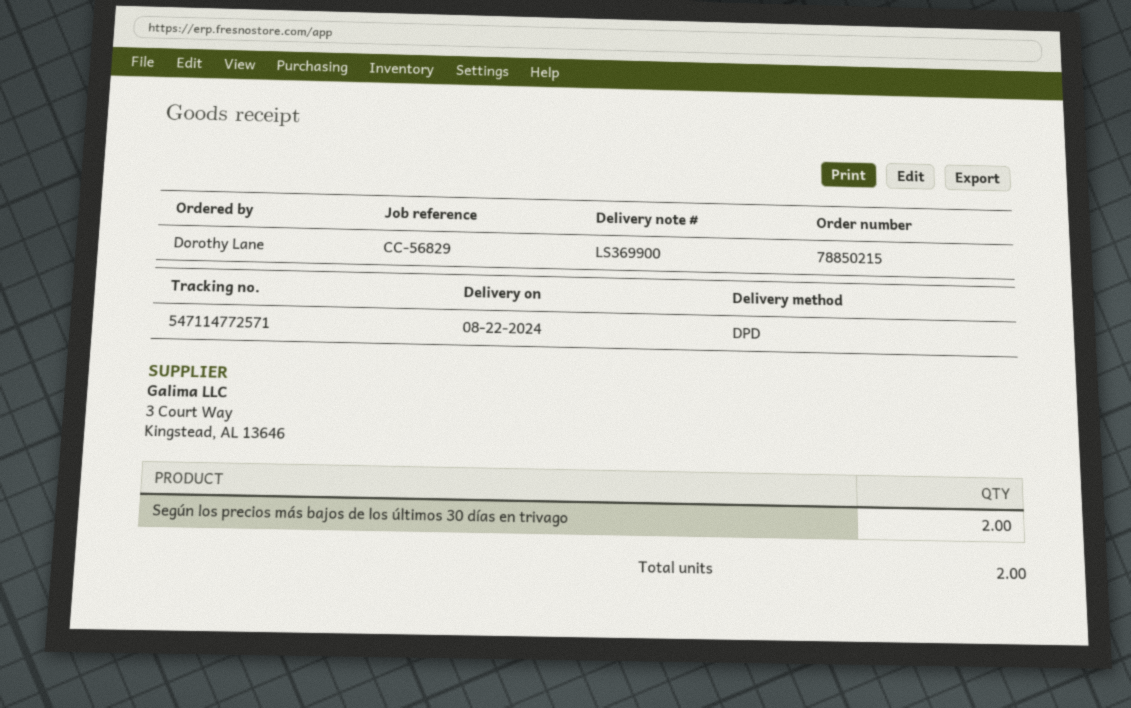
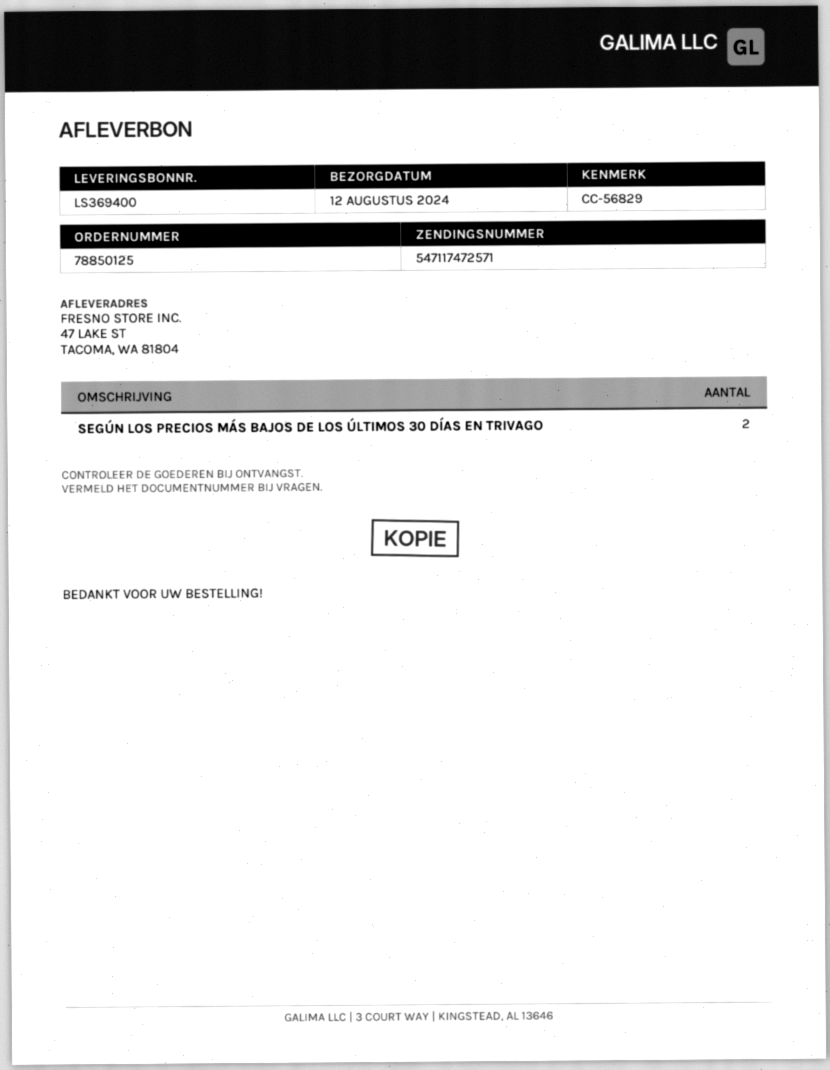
order number: 78850215 -> 78850125
delivery note number: LS369900 -> LS369400
delivery date: 2024-08-22 -> 2024-08-12
tracking number: 547114772571 -> 547117472571

